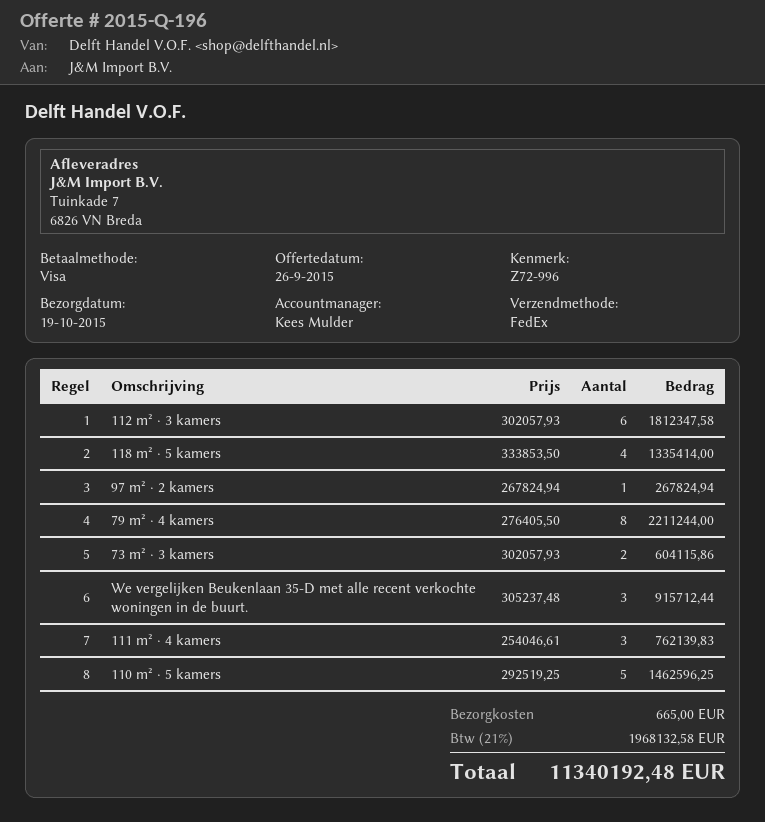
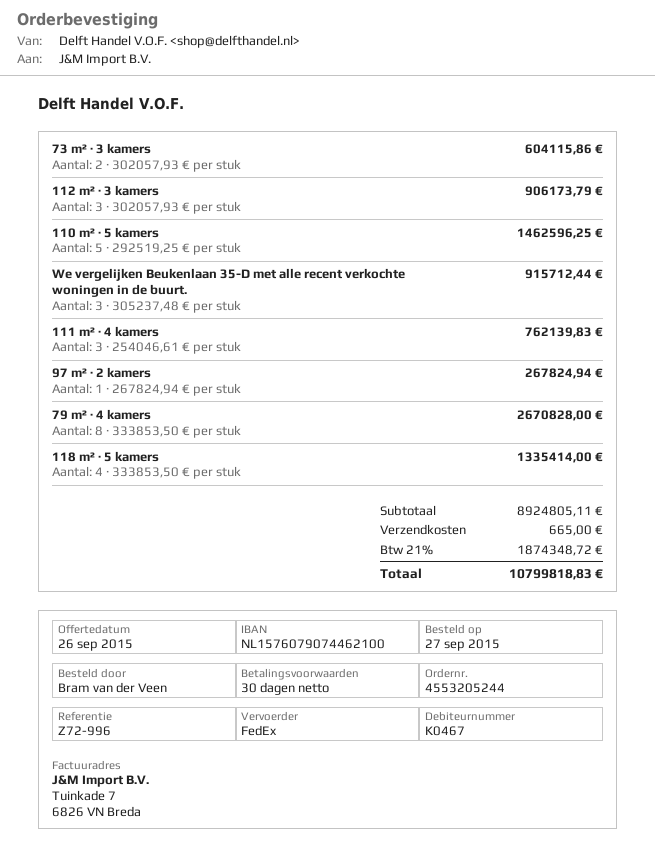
112 m² · 3 kamers: 6 x 302057.93 = 1812347.58 -> 3 x 302057.93 = 906173.79
79 m² · 4 kamers: 8 x 276405.50 = 2211244.00 -> 8 x 333853.50 = 2670828.00
tax: 21% = 1968132.58 -> 21% = 1874348.72
total: 11340192.48 -> 10799818.83

